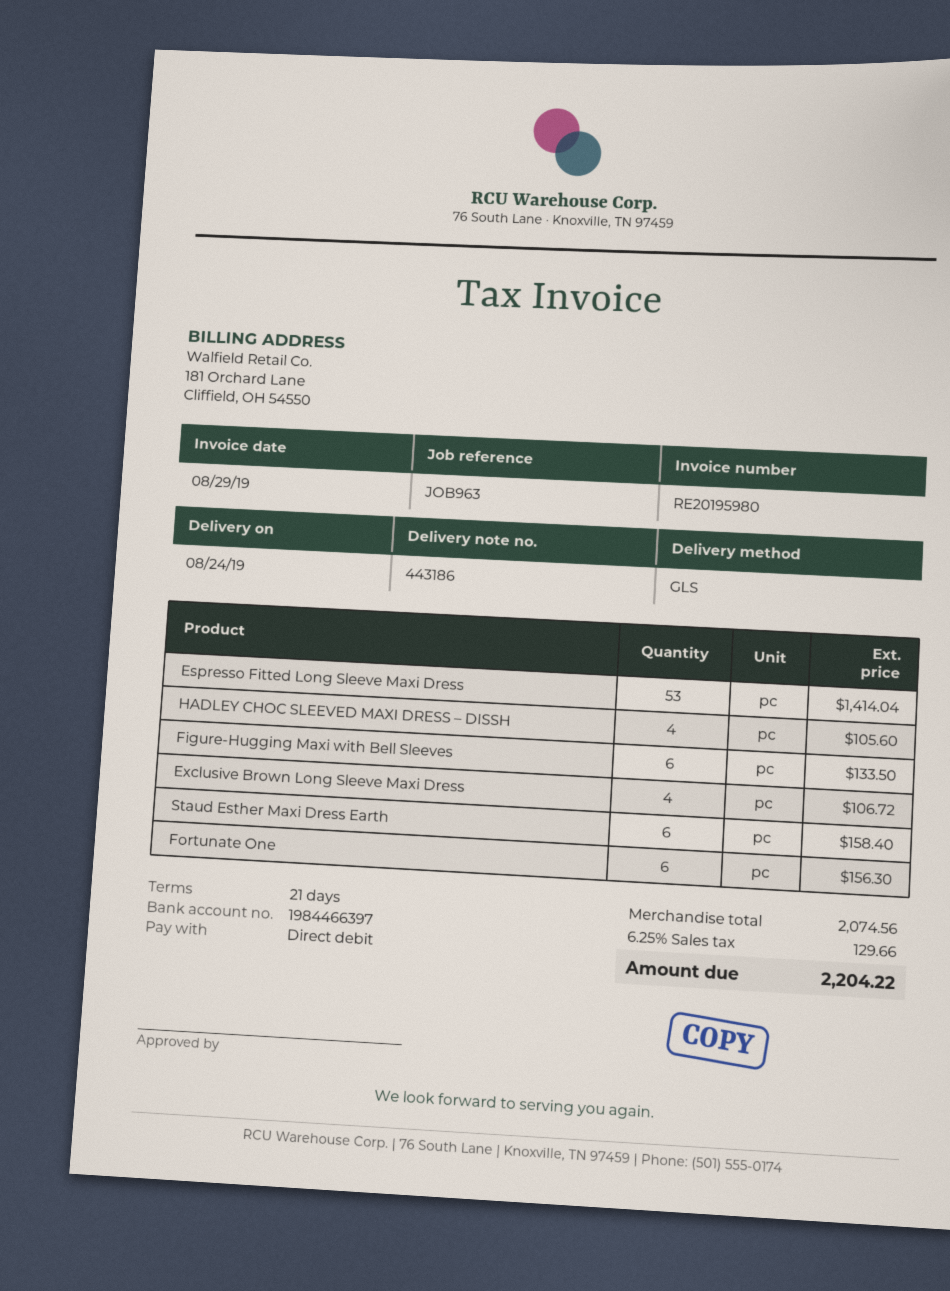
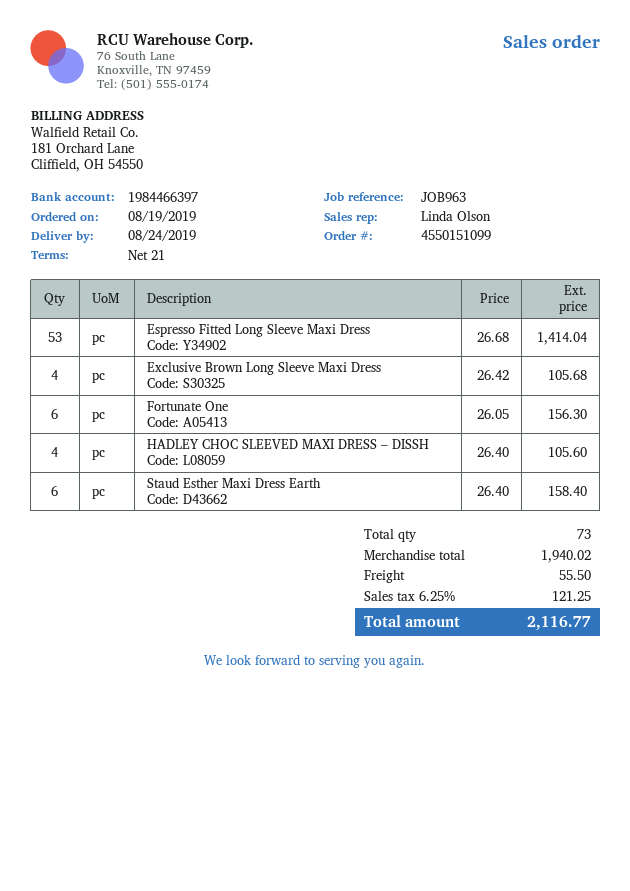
Figure-Hugging Maxi with Bell Sleeves: 6 for 133.50 -> none
Exclusive Brown Long Sleeve Maxi Dress: 4 for 106.72 -> 4 for 105.68
subtotal: 2074.56 -> 1940.02
shipping: none -> 55.50
tax: 6.25% = 129.66 -> 6.25% = 121.25
total: 2204.22 -> 2116.77

